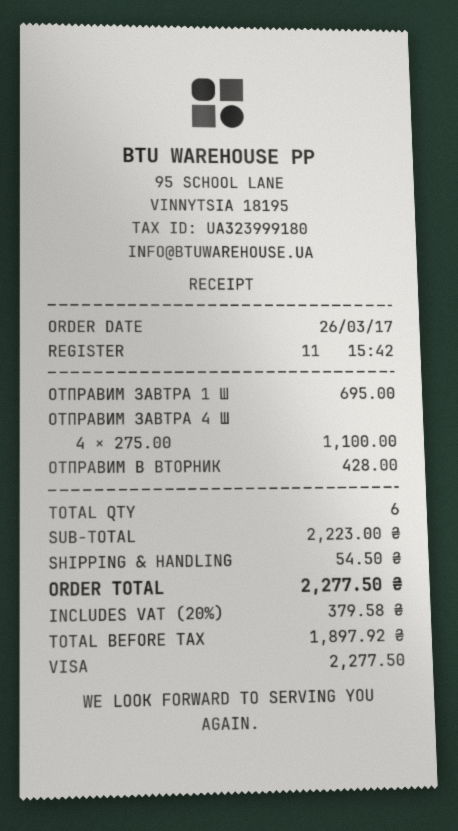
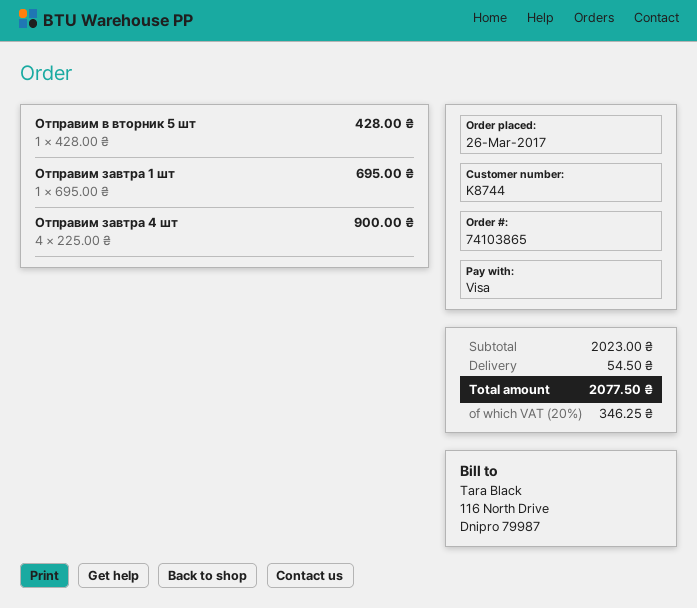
ОТПРАВИМ ЗАВТРА 4 Ш: 4 x 275.00 = 1100.00 -> 4 x 225.00 = 900.00
subtotal: 2223.00 -> 2023.00
tax: 20% = 379.58 -> 20% = 346.25
total: 2277.50 -> 2077.50

